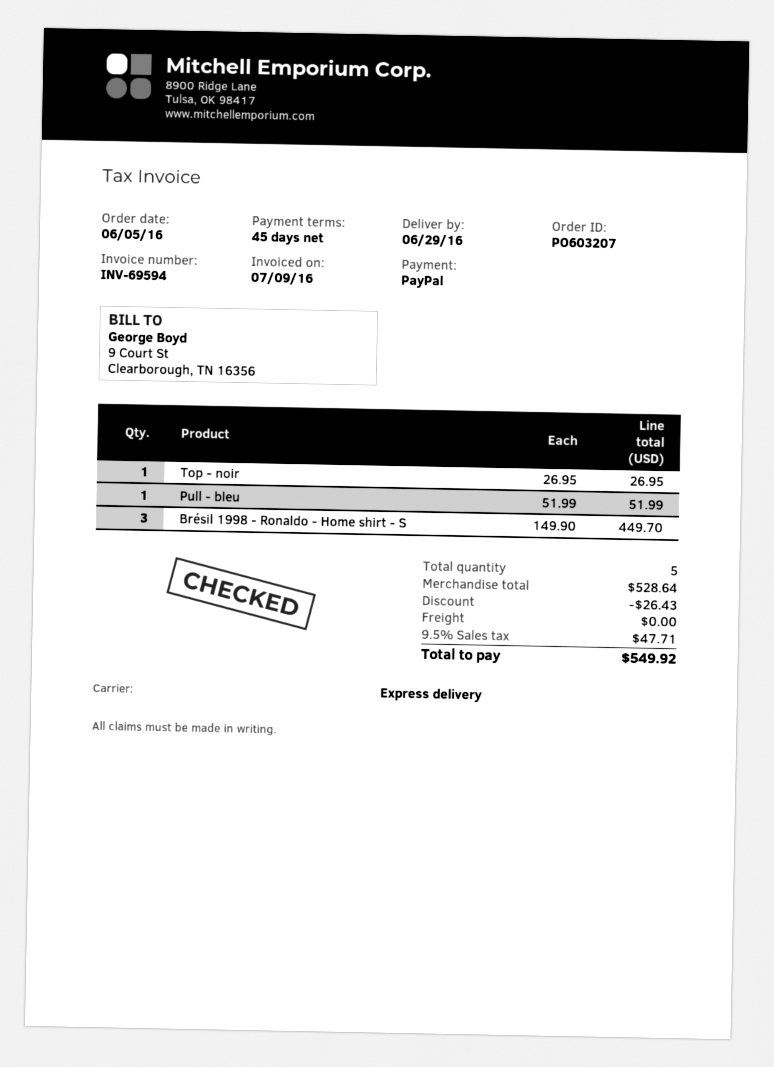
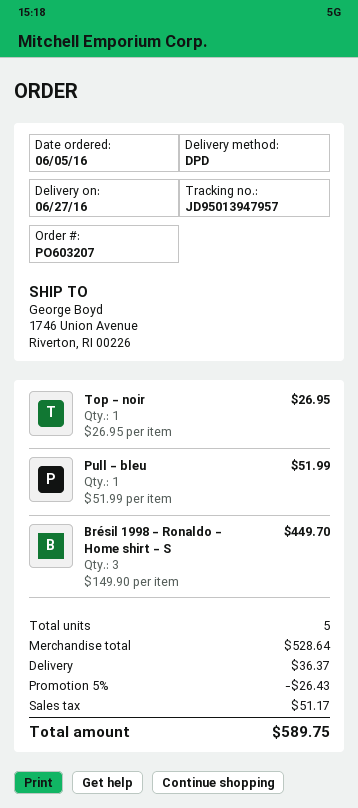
delivery date: 2016-06-29 -> 2016-06-27
shipping method: express -> DPD
shipping: 0.00 -> 36.37
tax: 47.71 -> 51.17
total: 549.92 -> 589.75

